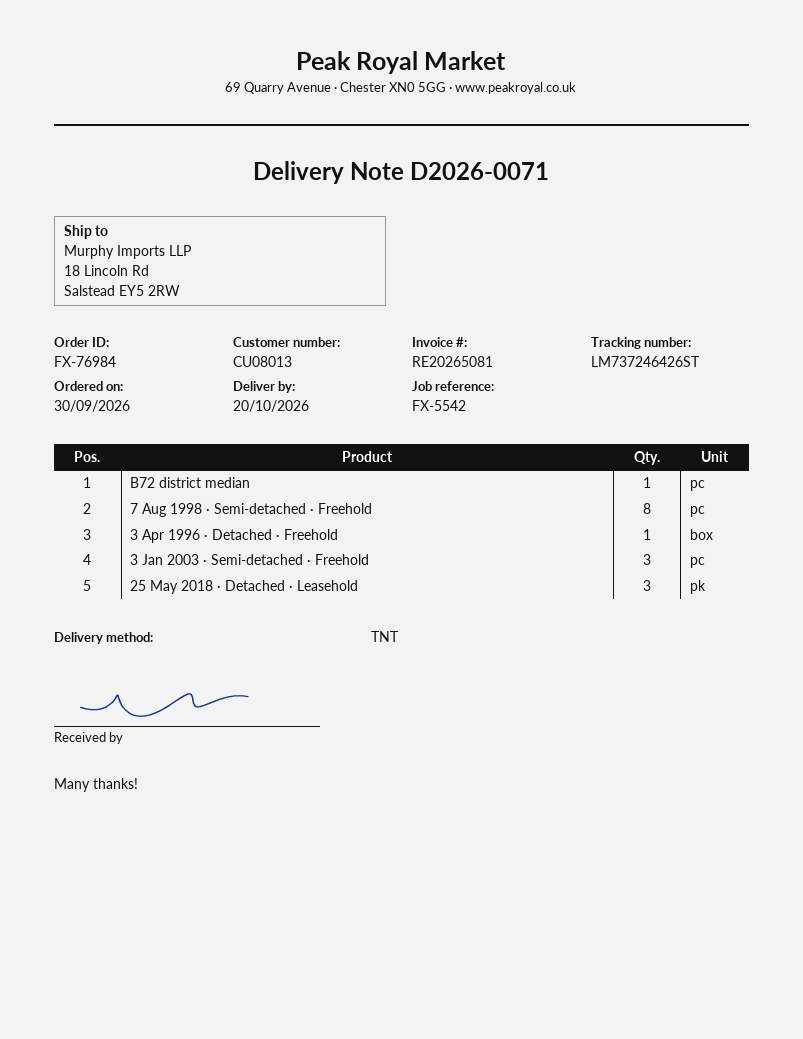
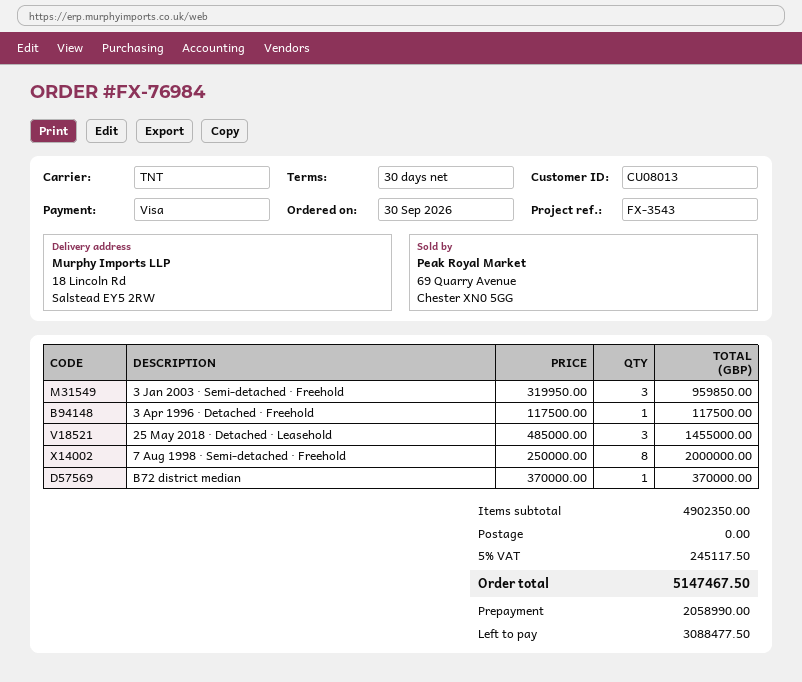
reference: FX-5542 -> FX-3543

